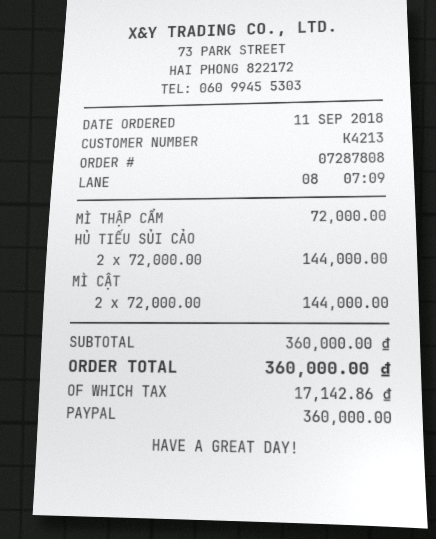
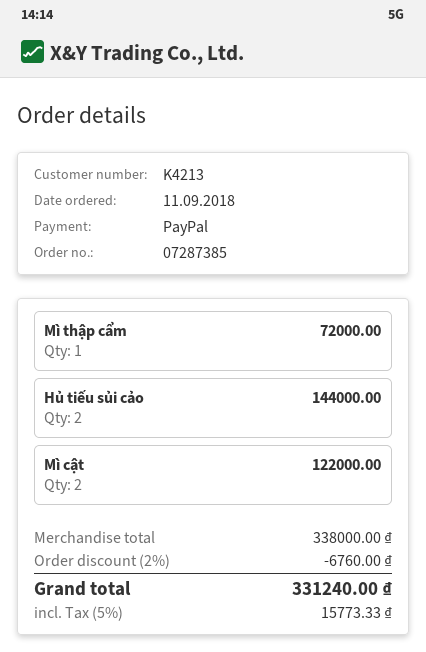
order number: 07287808 -> 07287385
MÌ CẬT: 2 for 144000.00 -> 2 for 122000.00
subtotal: 360000.00 -> 338000.00
discount: none -> 2% = 6760.00
tax: 17142.86 -> 15773.33
total: 360000.00 -> 331240.00

